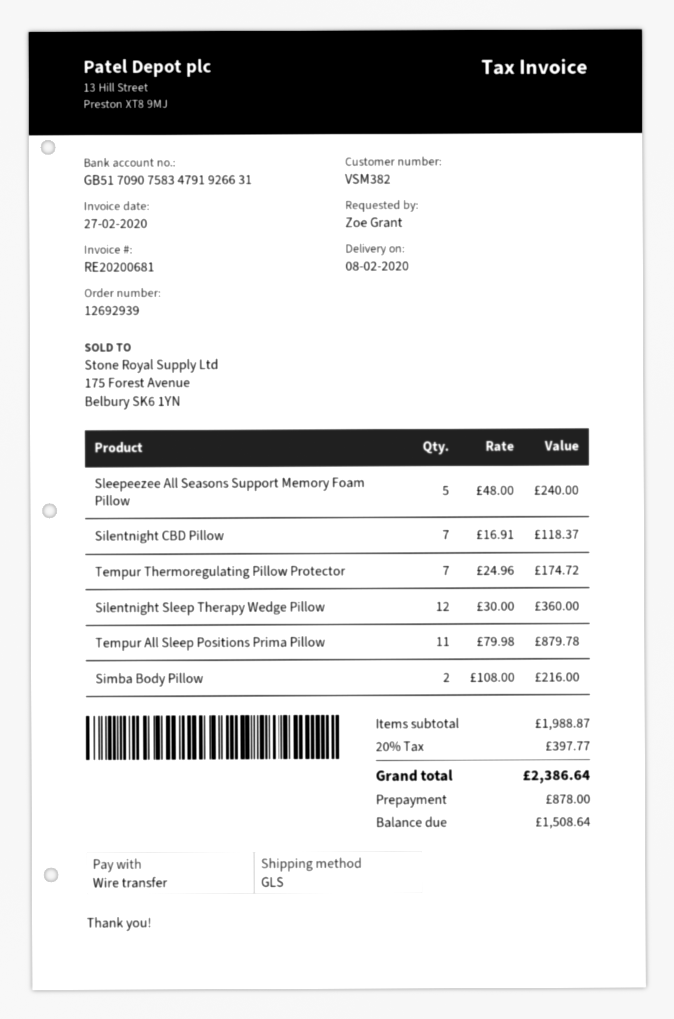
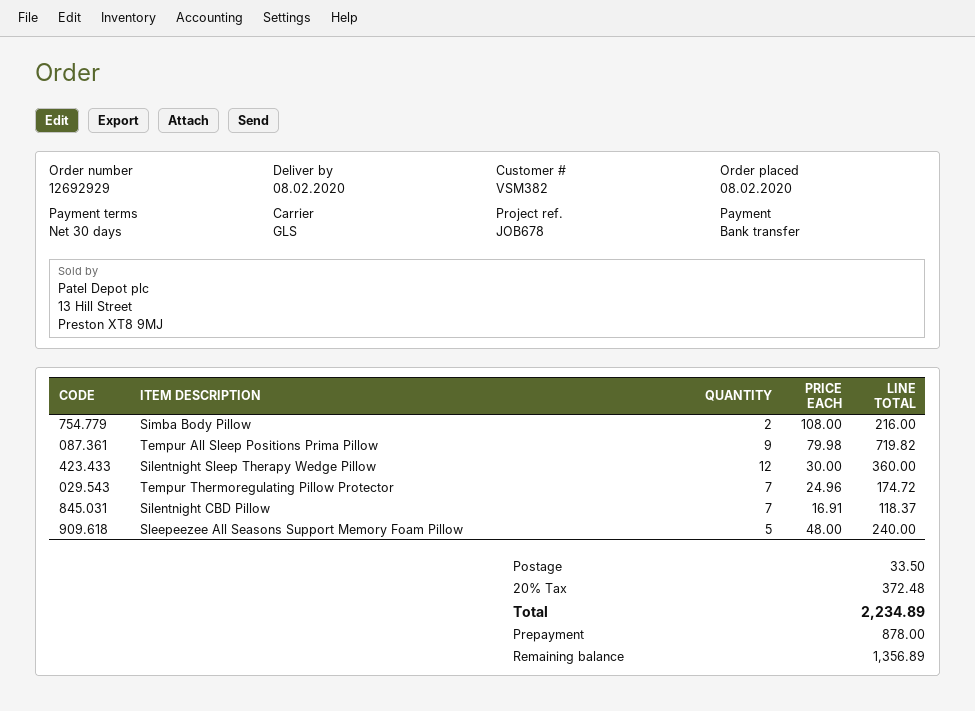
order number: 12692939 -> 12692929
Tempur All Sleep Positions Prima Pillow: 11 x 79.98 = 879.78 -> 9 x 79.98 = 719.82
shipping: none -> 33.50
tax: 20% = 397.77 -> 20% = 372.48
total: 2386.64 -> 2234.89
balance: 1508.64 -> 1356.89

